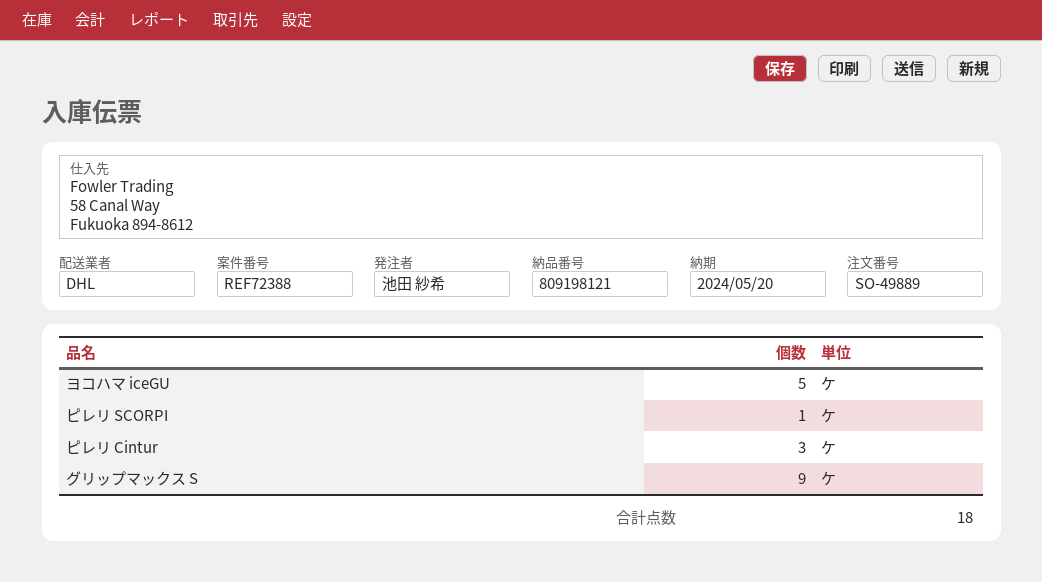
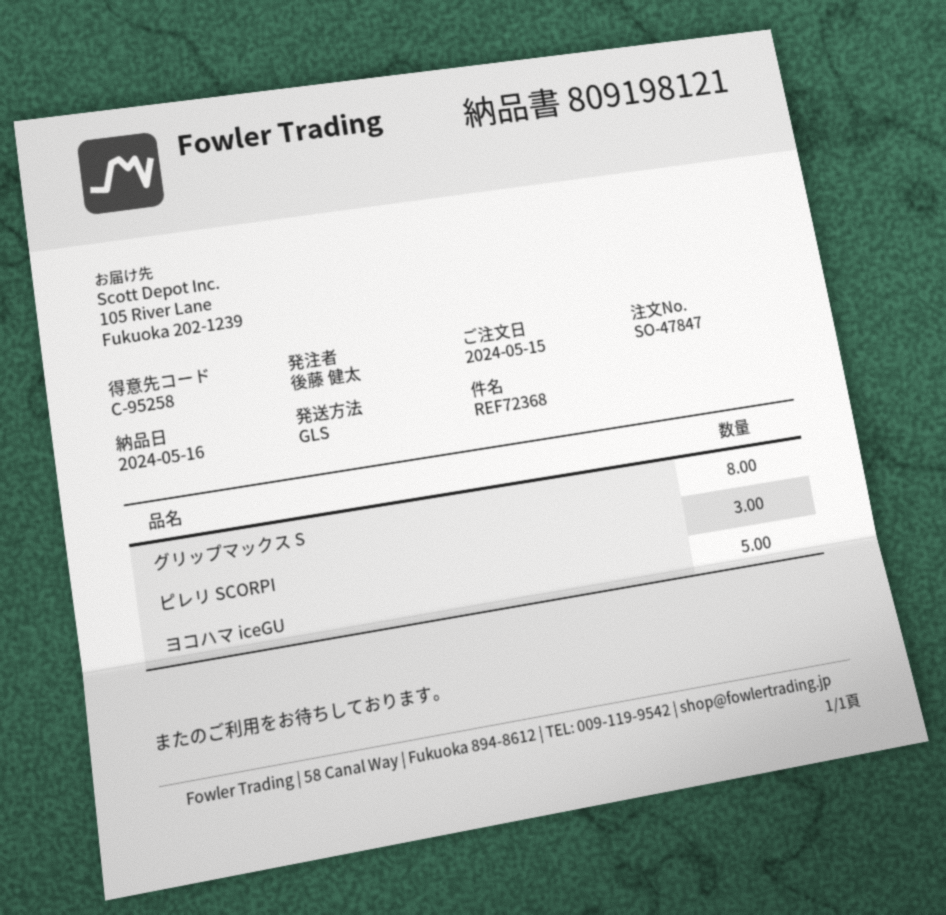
order number: SO-49889 -> SO-47847
delivery date: 2024-05-20 -> 2024-05-16
reference: REF72388 -> REF72368
ordered by: 池田 紗希 -> 後藤 健太
shipping method: DHL -> GLS
ピレリ SCORPI: 1 -> 3
ピレリ Cintur: 3 -> none
グリップマックス S: 9 -> 8

